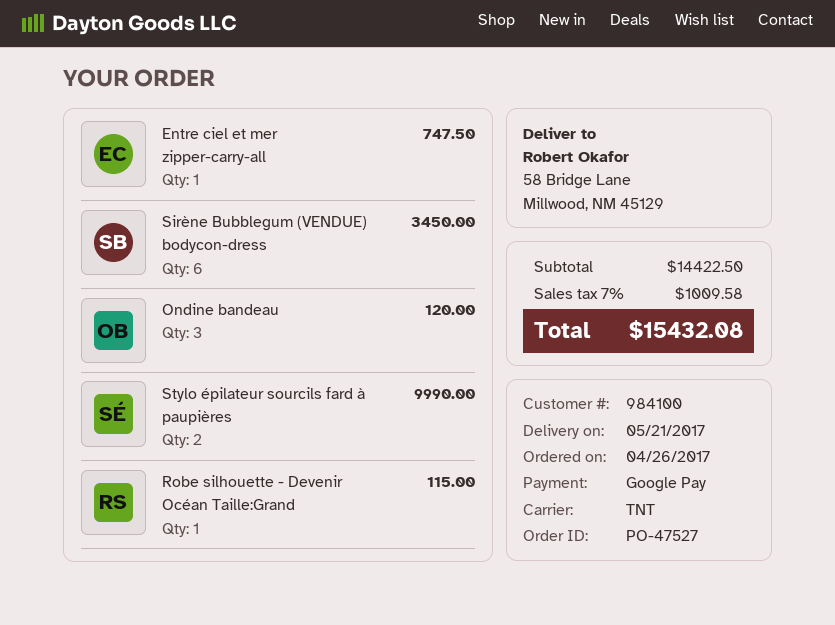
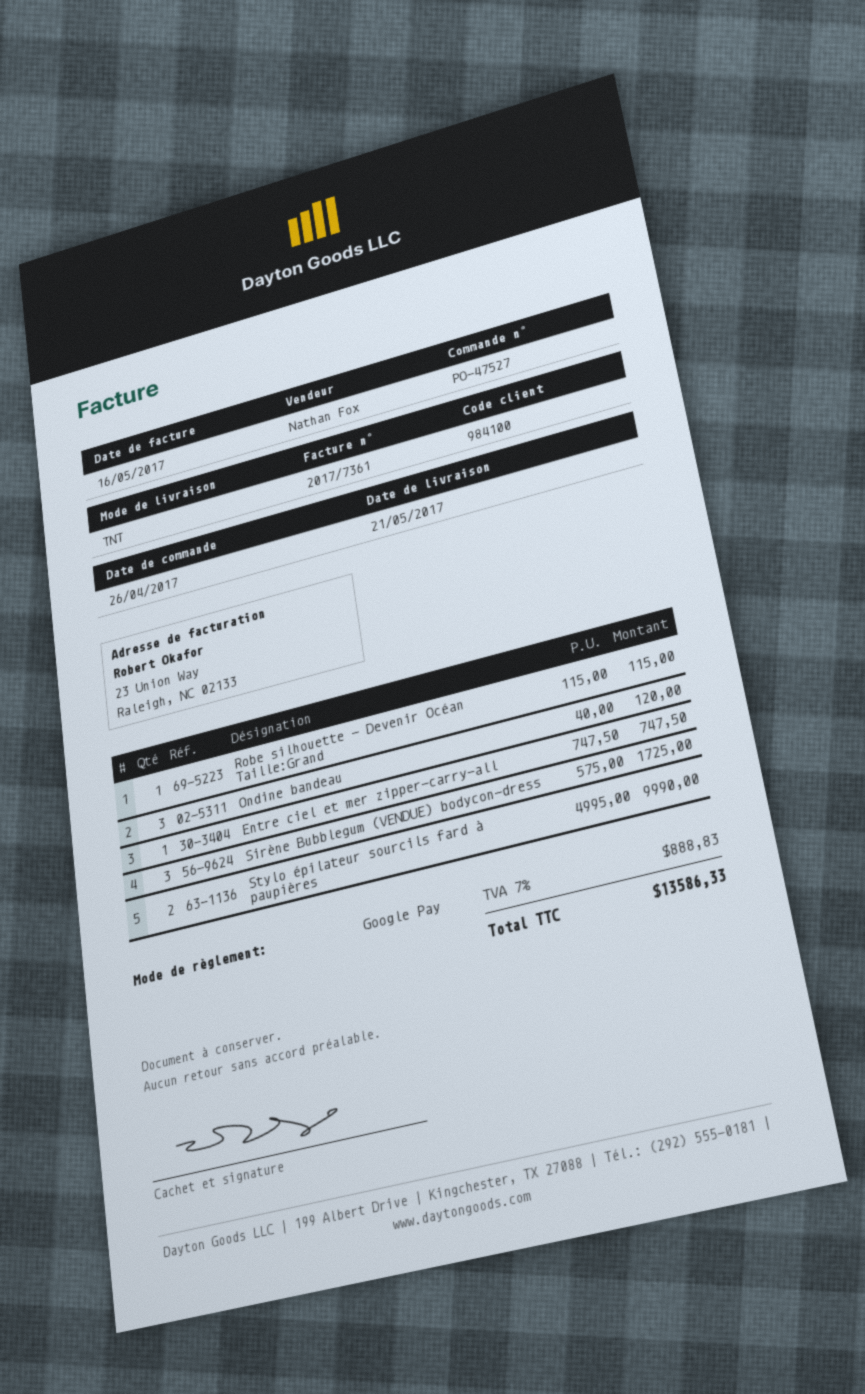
Sirène Bubblegum (VENDUE) bodycon-dress: 6 for 3450.00 -> 3 for 1725.00
tax: 7% = 1009.58 -> 7% = 888.83
total: 15432.08 -> 13586.33

